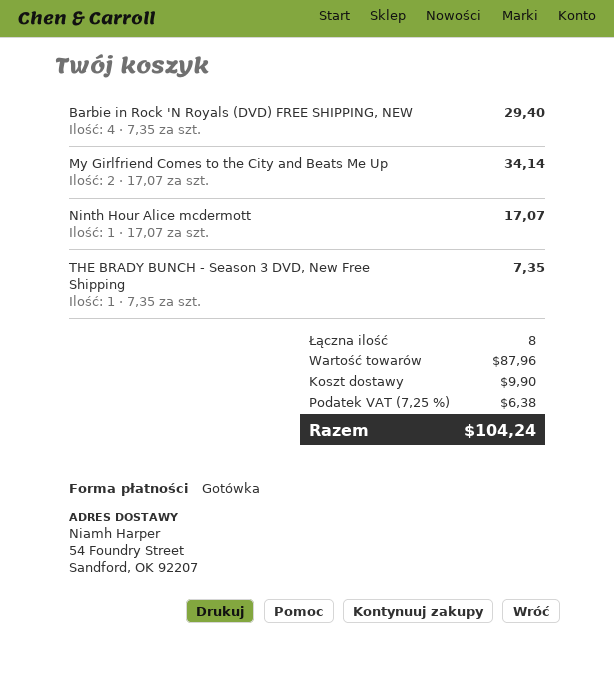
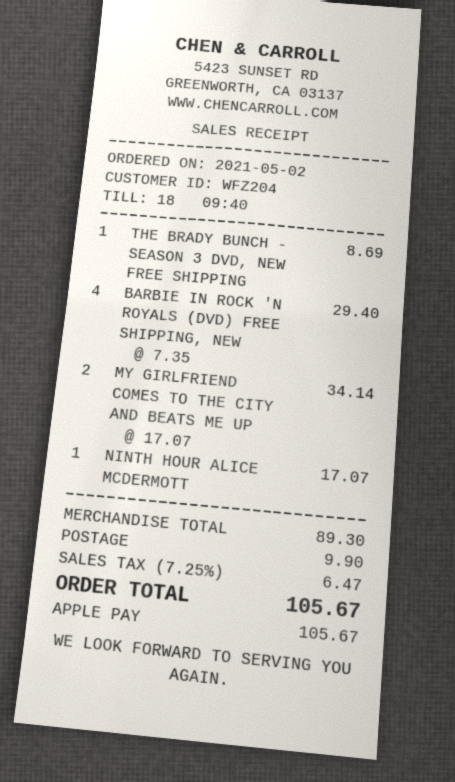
payment method: cash -> Apple Pay
THE BRADY BUNCH - Season 3 DVD, New Free Shipping: 1 x 7.35 = 7.35 -> 1 x 8.69 = 8.69
subtotal: 87.96 -> 89.30
tax: 7.25% = 6.38 -> 7.25% = 6.47
total: 104.24 -> 105.67

